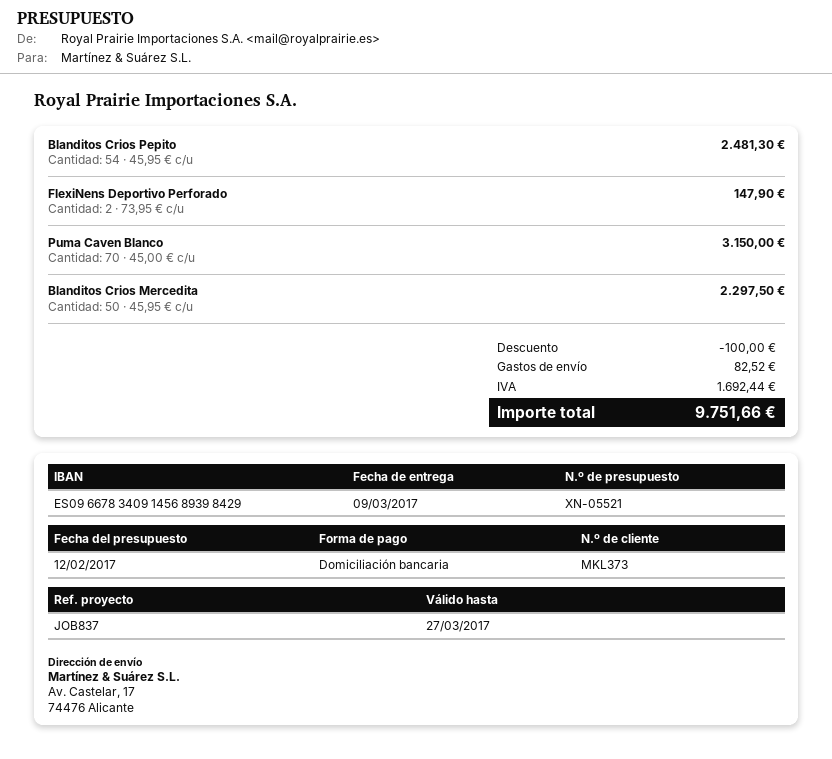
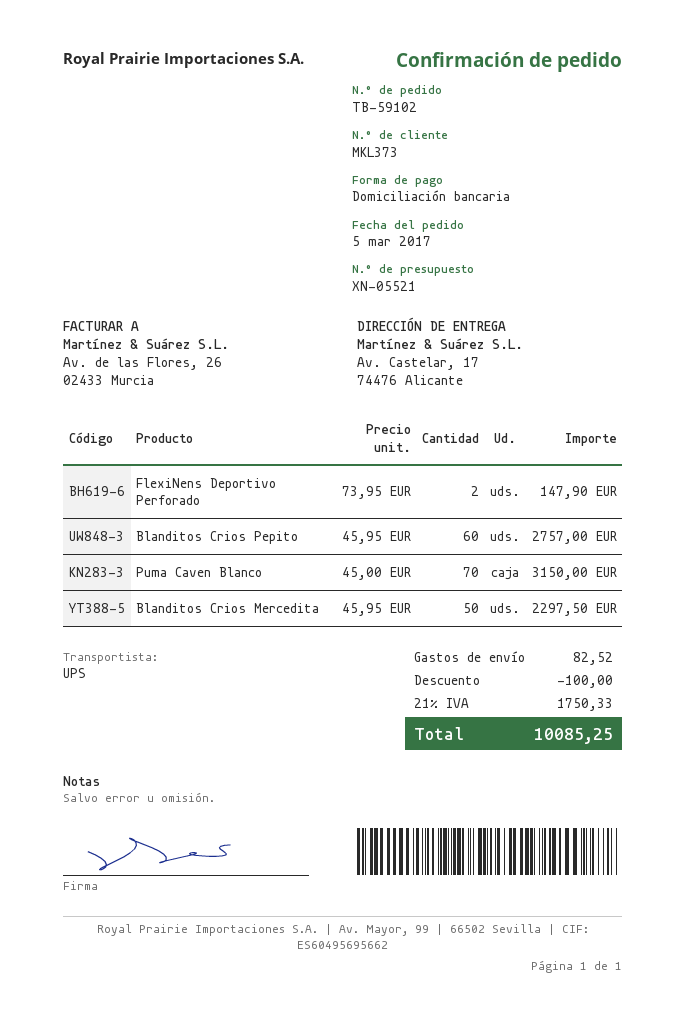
Blanditos Crios Pepito: 54 x 45.95 = 2481.30 -> 60 x 45.95 = 2757.00
tax: 1692.44 -> 1750.33
total: 9751.66 -> 10085.25

